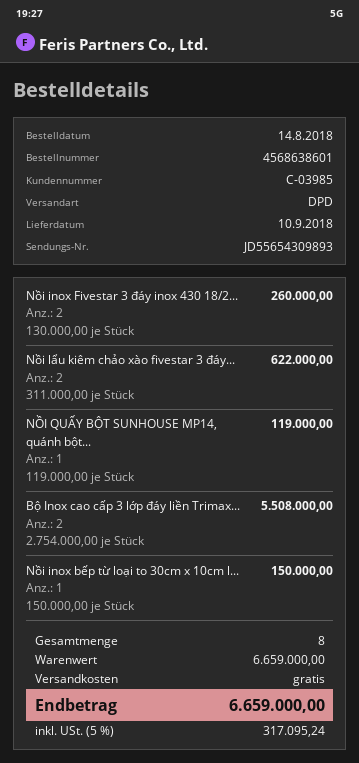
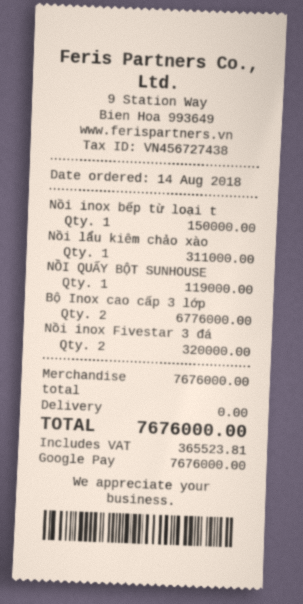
Nồi inox Fivestar 3 đáy inox 430 18/2...: 2 for 260000.00 -> 2 for 320000.00
Nồi lẩu kiêm chảo xào fivestar 3 đáy...: 2 for 622000.00 -> 1 for 311000.00
Bộ Inox cao cấp 3 lớp đáy liền Trimax...: 2 for 5508000.00 -> 2 for 6776000.00
subtotal: 6659000.00 -> 7676000.00
tax: 317095.24 -> 365523.81
total: 6659000.00 -> 7676000.00

